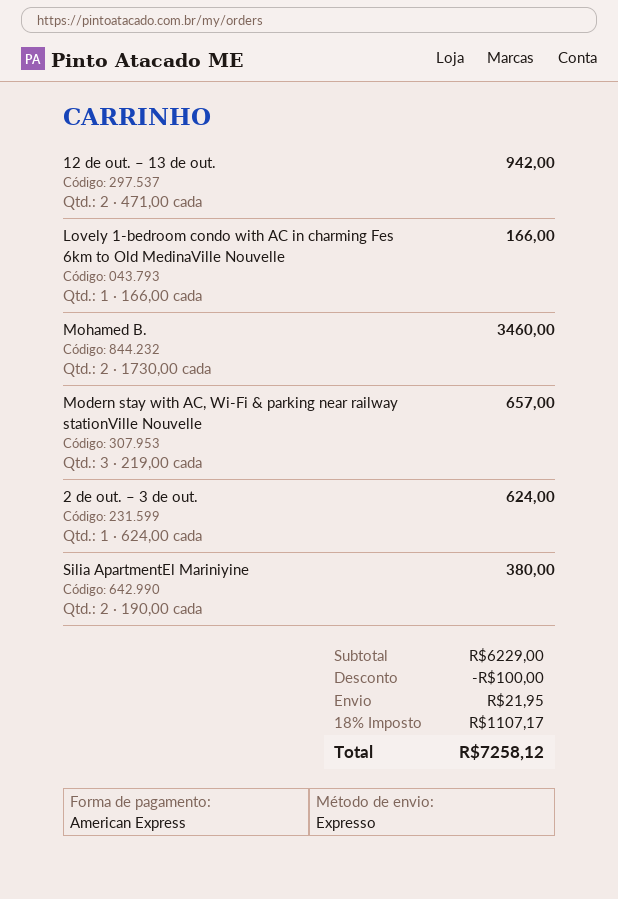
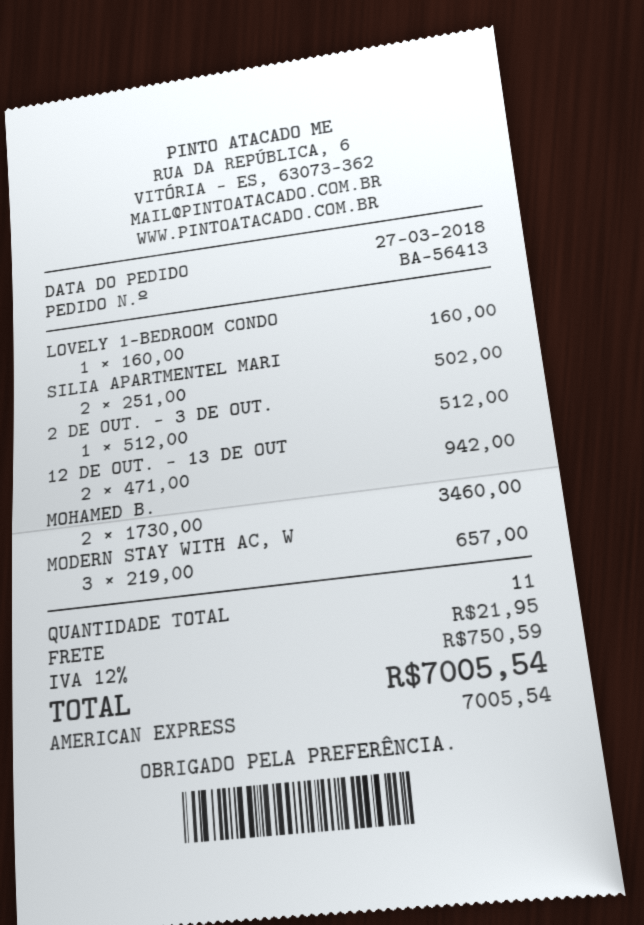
Lovely 1-bedroom condo with AC in charming Fes 6km to Old MedinaVille Nouvelle: 1 x 166.00 = 166.00 -> 1 x 160.00 = 160.00
2 de out. – 3 de out.: 1 x 624.00 = 624.00 -> 1 x 512.00 = 512.00
Silia ApartmentEl Mariniyine: 2 x 190.00 = 380.00 -> 2 x 251.00 = 502.00
discount: 100.00 -> none
tax: 18% = 1107.17 -> 12% = 750.59
total: 7258.12 -> 7005.54

